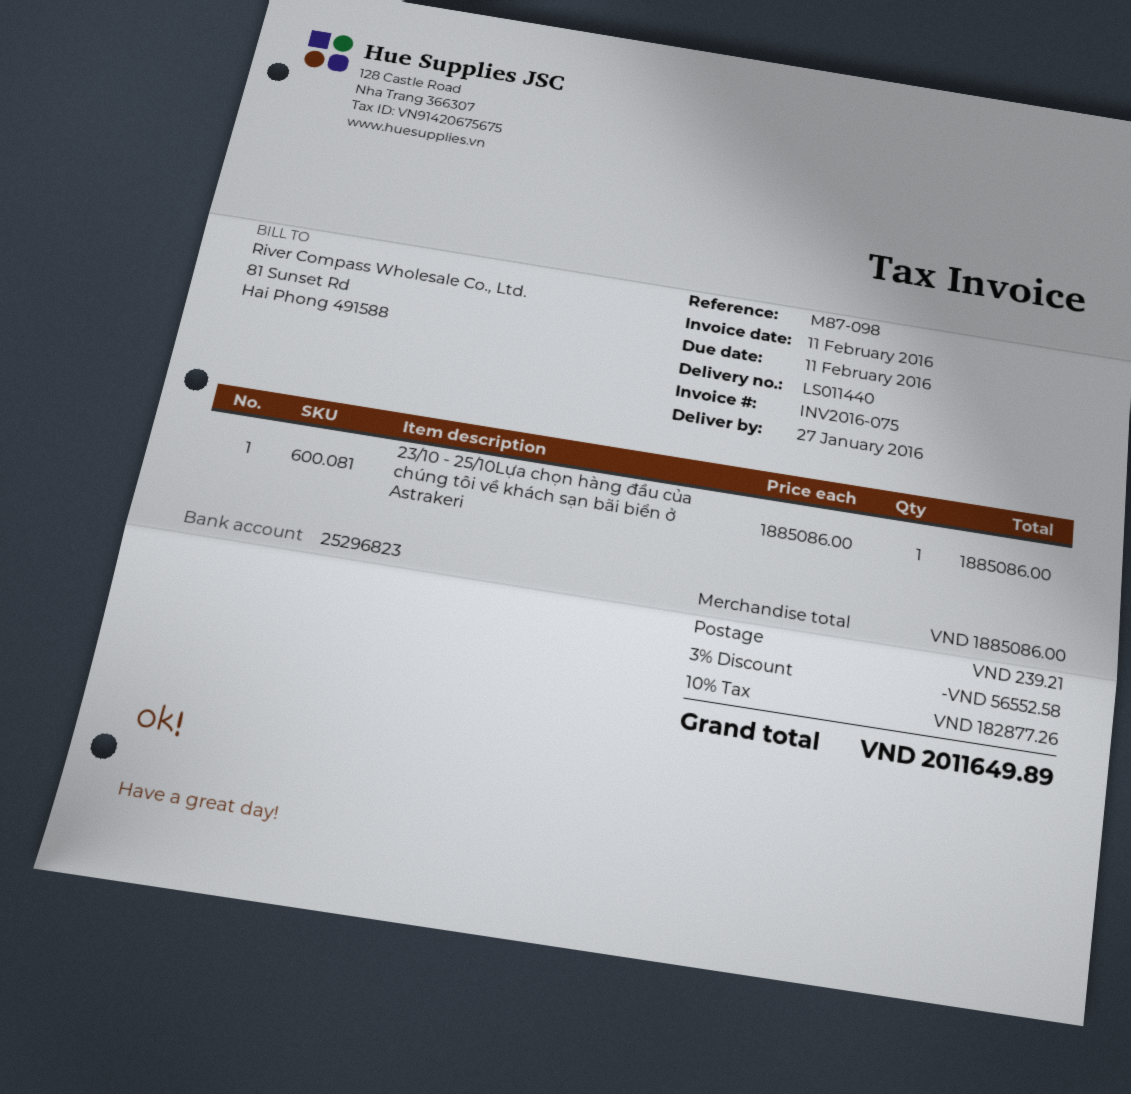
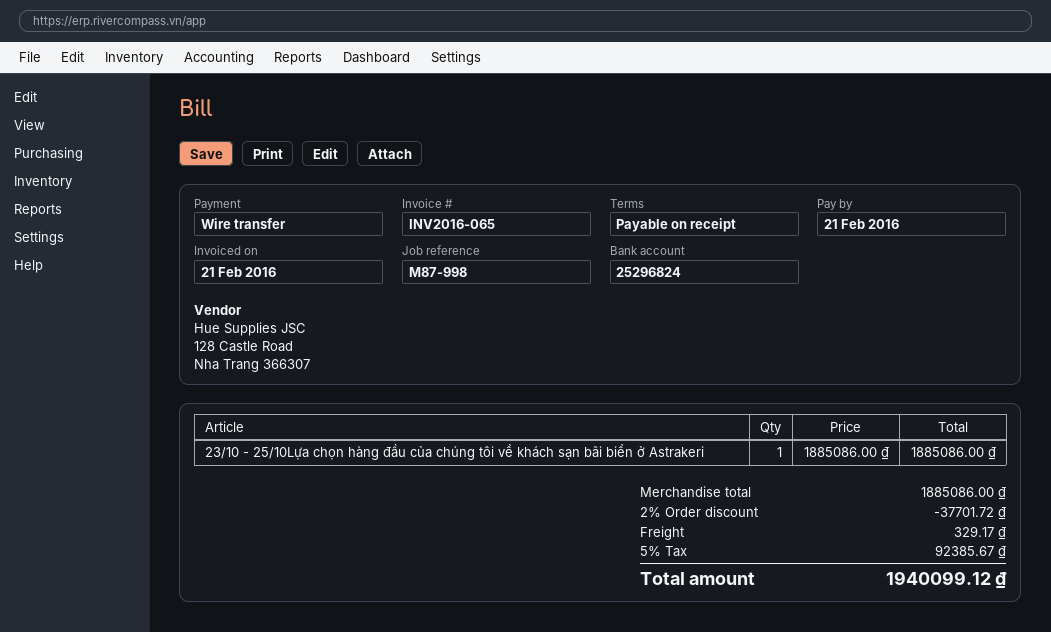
invoice number: INV2016-075 -> INV2016-065
invoice date: 2016-02-11 -> 2016-02-21
due date: 2016-02-11 -> 2016-02-21
reference: M87-098 -> M87-998
bank account: 25296823 -> 25296824
discount: 3% = 56552.58 -> 2% = 37701.72
shipping: 239.21 -> 329.17
tax: 10% = 182877.26 -> 5% = 92385.67
total: 2011649.89 -> 1940099.12

